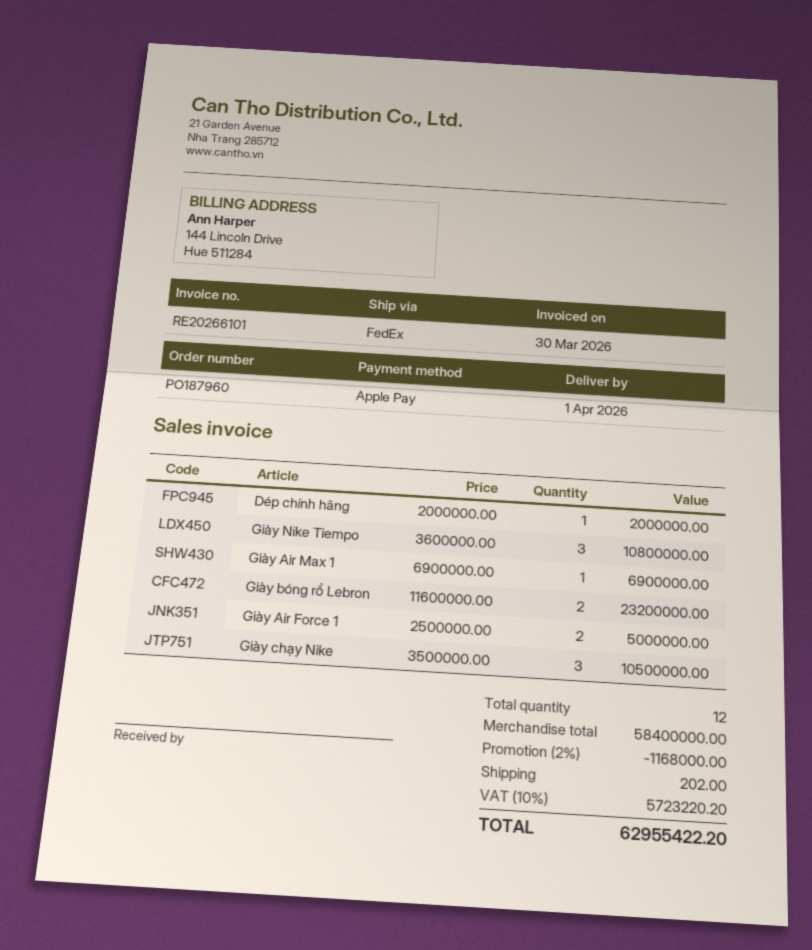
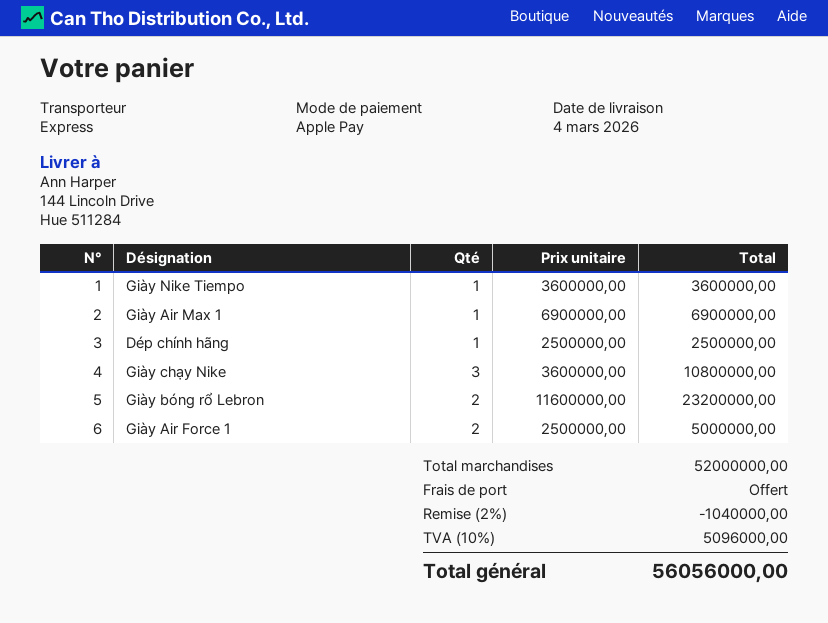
delivery date: 2026-04-01 -> 2026-03-04
shipping method: FedEx -> express
Dép chính hãng: 1 x 2000000.00 = 2000000.00 -> 1 x 2500000.00 = 2500000.00
Giày Nike Tiempo: 3 x 3600000.00 = 10800000.00 -> 1 x 3600000.00 = 3600000.00
Giày chạy Nike: 3 x 3500000.00 = 10500000.00 -> 3 x 3600000.00 = 10800000.00
subtotal: 58400000.00 -> 52000000.00
discount: 2% = 1168000.00 -> 2% = 1040000.00
shipping: 202.00 -> 0.00
tax: 10% = 5723220.20 -> 10% = 5096000.00
total: 62955422.20 -> 56056000.00

